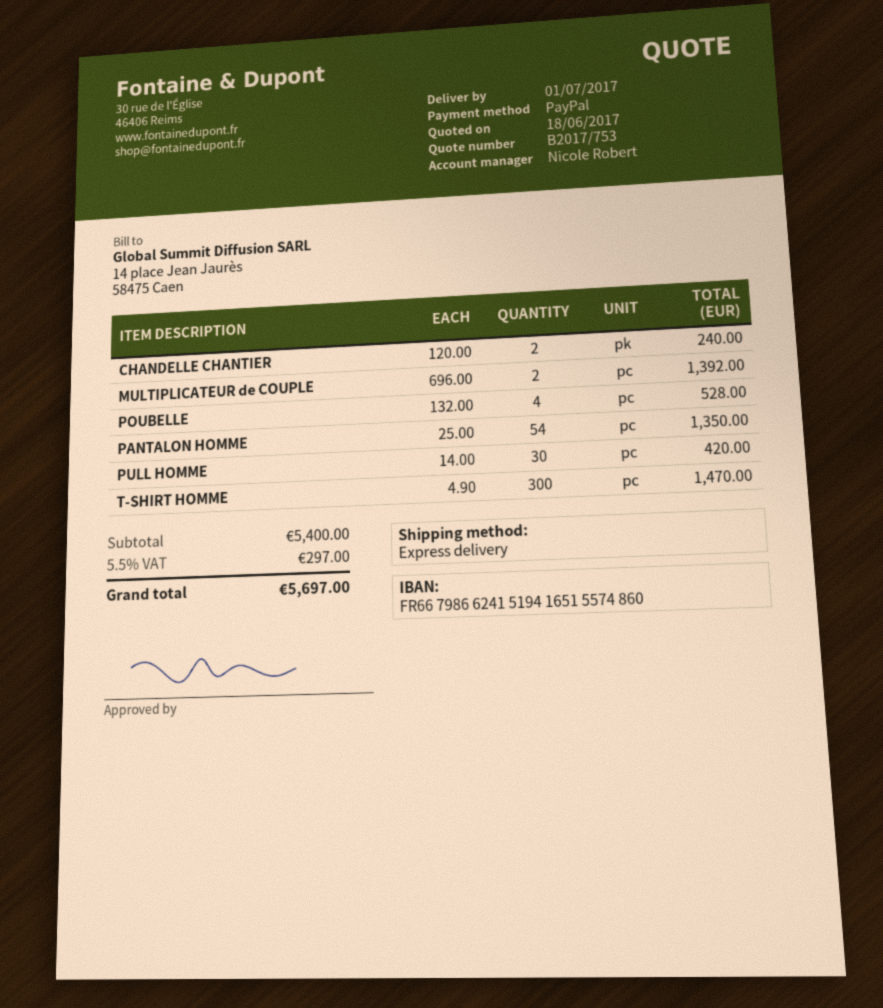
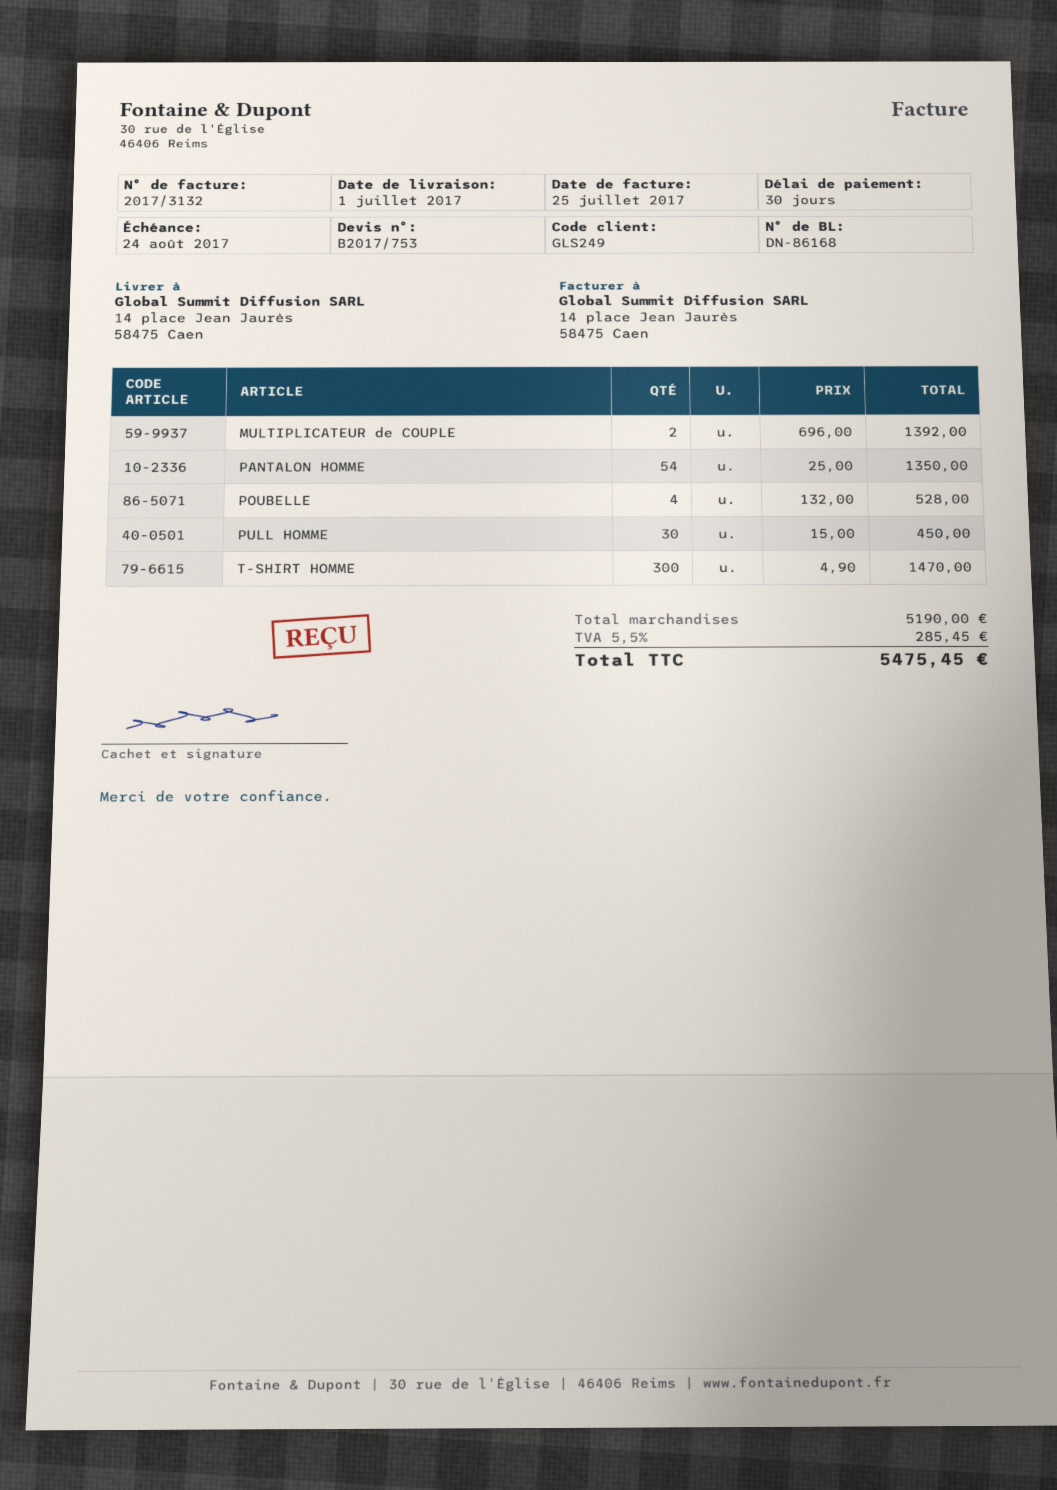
CHANDELLE CHANTIER: 2 x 120.00 = 240.00 -> none
PULL HOMME: 30 x 14.00 = 420.00 -> 30 x 15.00 = 450.00
subtotal: 5400.00 -> 5190.00
tax: 5.5% = 297.00 -> 5.5% = 285.45
total: 5697.00 -> 5475.45

